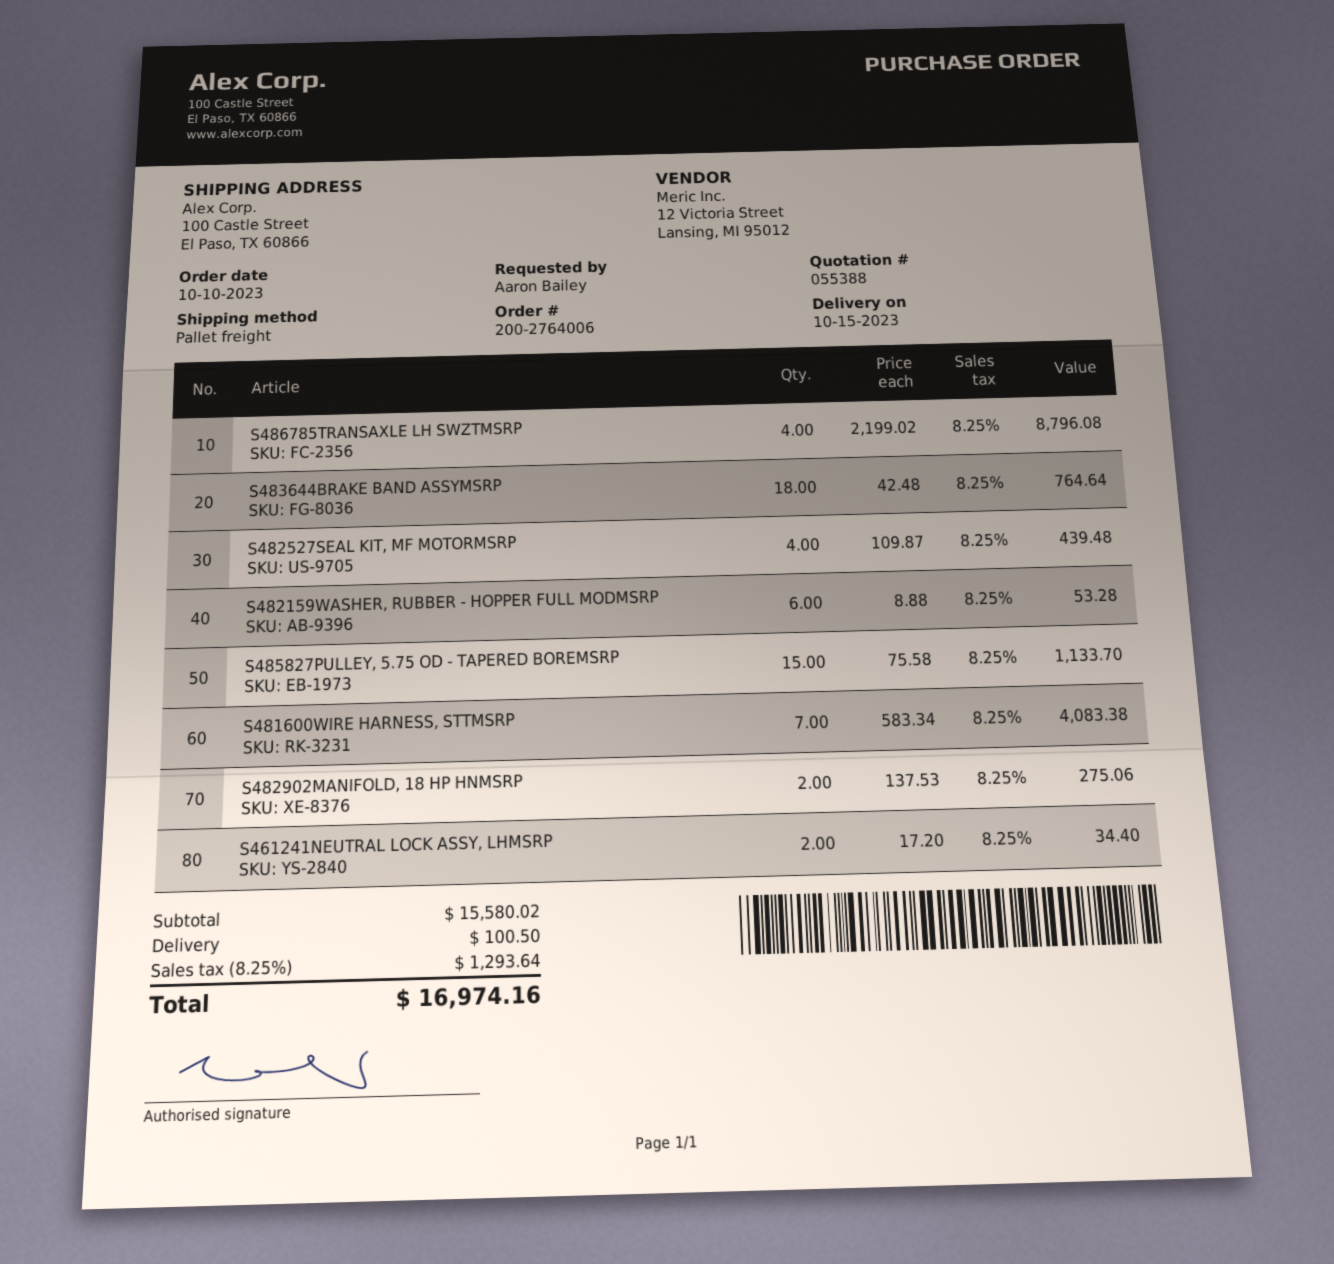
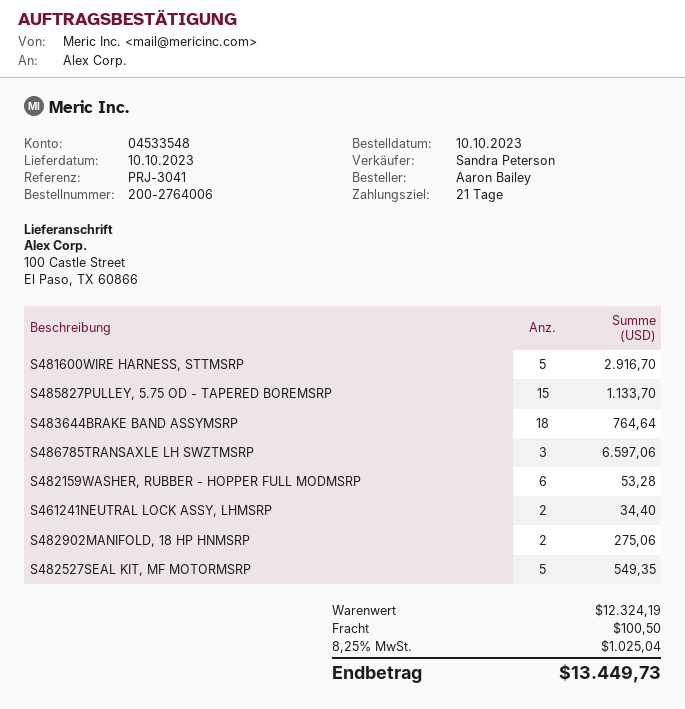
delivery date: 2023-10-15 -> 2023-10-10
S486785TRANSAXLE LH SWZTMSRP: 4 for 8796.08 -> 3 for 6597.06
S482527SEAL KIT, MF MOTORMSRP: 4 for 439.48 -> 5 for 549.35
S481600WIRE HARNESS, STTMSRP: 7 for 4083.38 -> 5 for 2916.70
subtotal: 15580.02 -> 12324.19
tax: 8.25% = 1293.64 -> 8.25% = 1025.04
total: 16974.16 -> 13449.73

